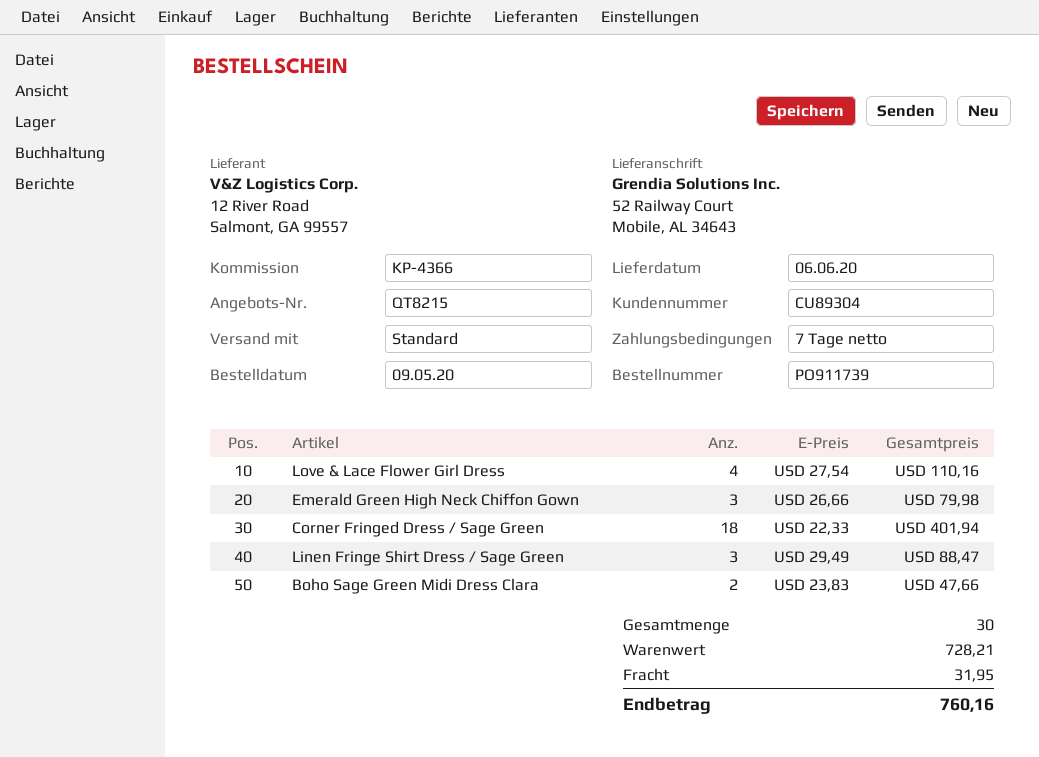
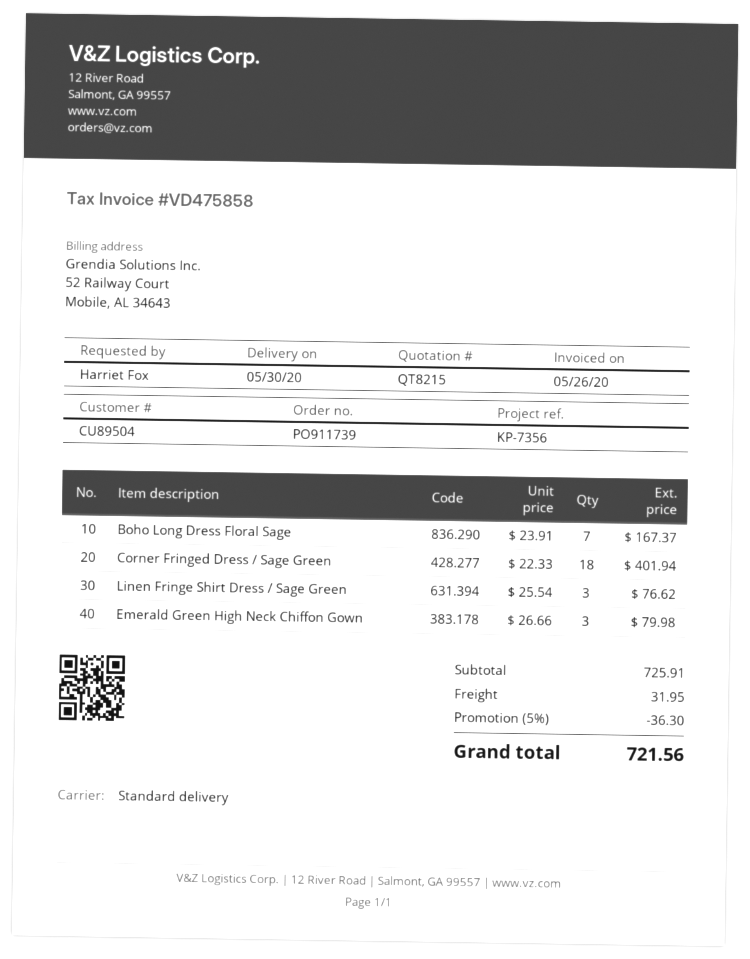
delivery date: 2020-06-06 -> 2020-05-30
customer number: CU89304 -> CU89504
reference: KP-4366 -> KP-7356
Love & Lace Flower Girl Dress: 4 x 27.54 = 110.16 -> none
Linen Fringe Shirt Dress / Sage Green: 3 x 29.49 = 88.47 -> 3 x 25.54 = 76.62
Boho Sage Green Midi Dress Clara: 2 x 23.83 = 47.66 -> none
Boho Long Dress Floral Sage: none -> 7 x 23.91 = 167.37
subtotal: 728.21 -> 725.91
discount: none -> 5% = 36.30
total: 760.16 -> 721.56

